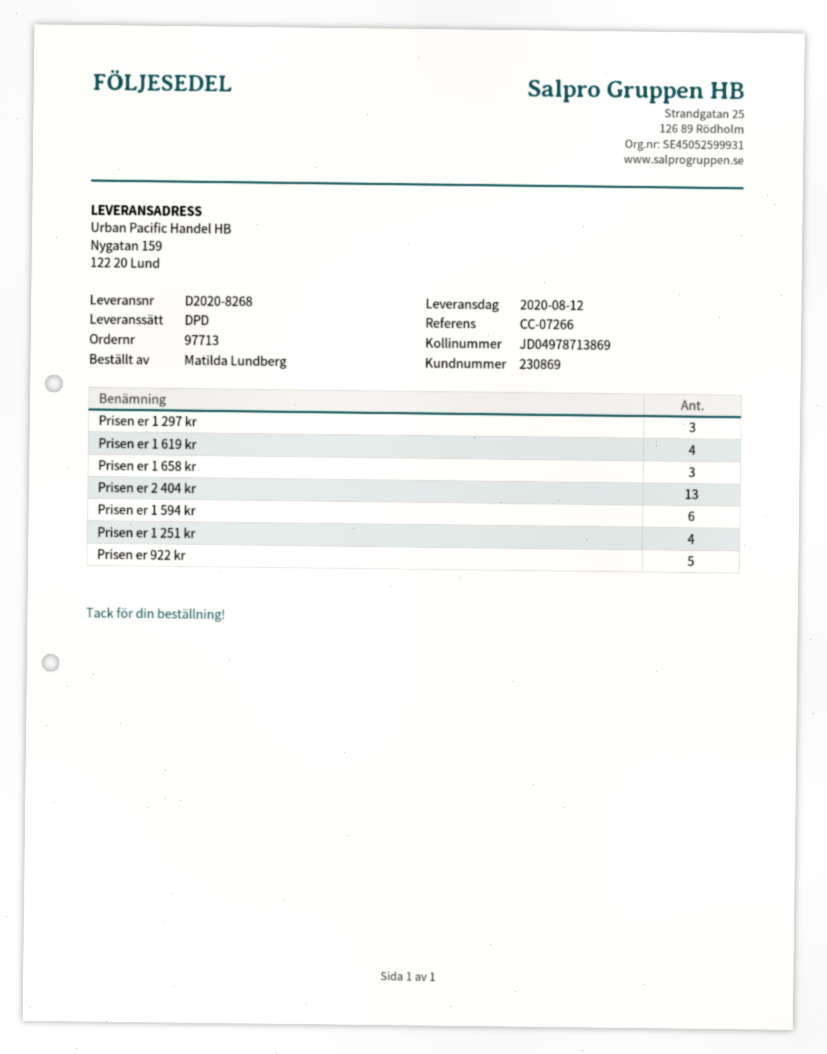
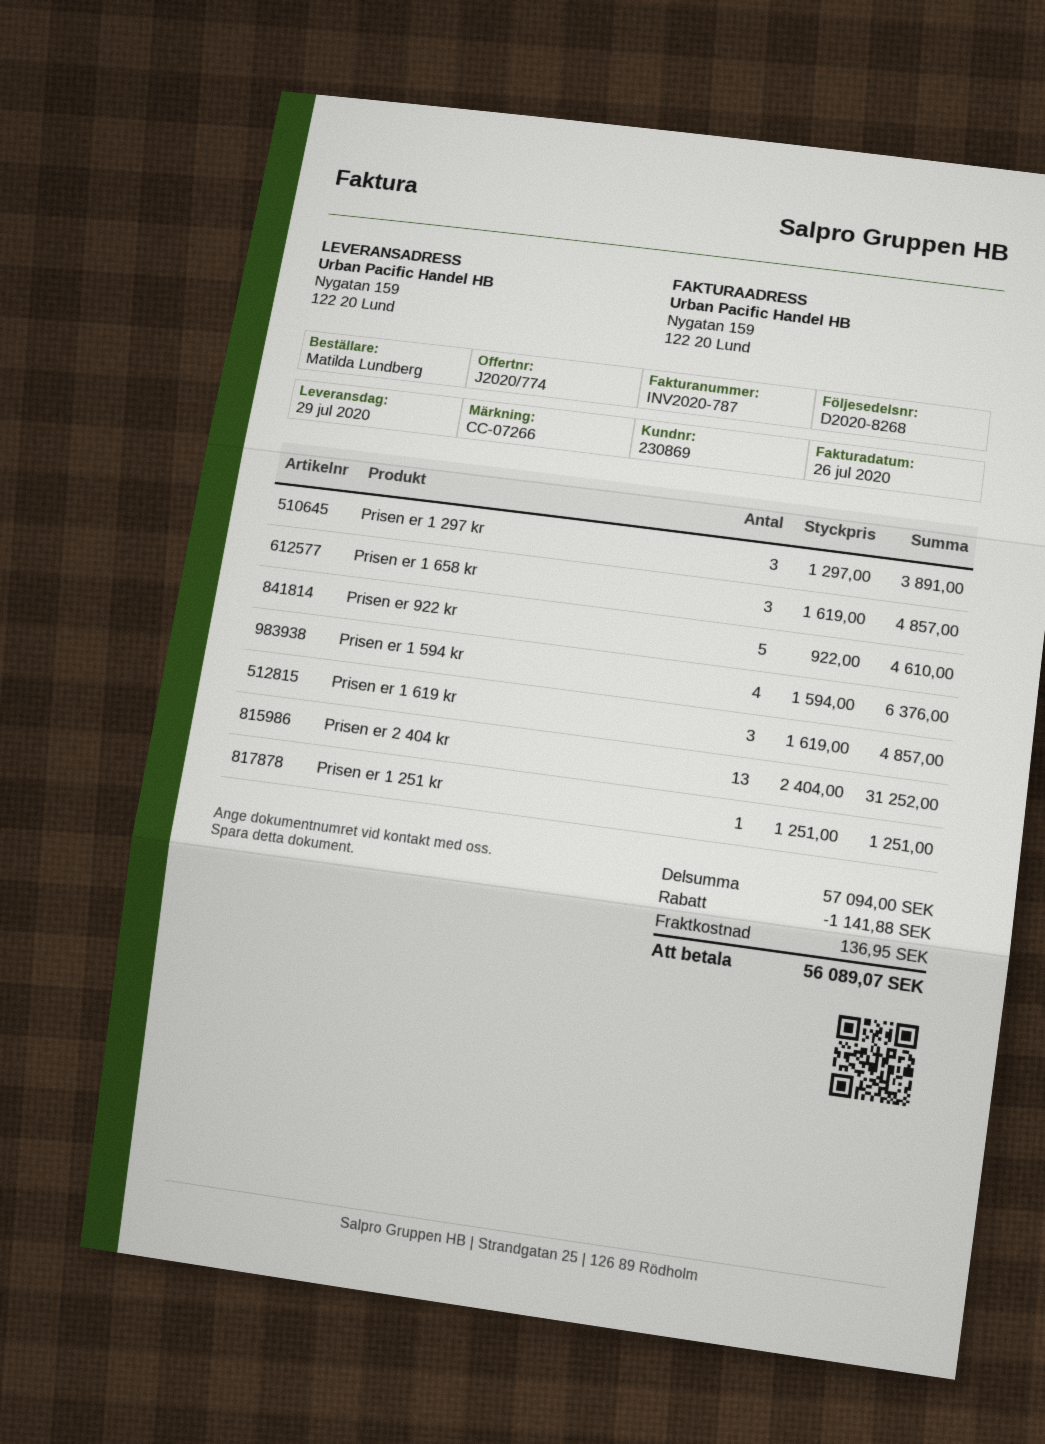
delivery date: 2020-08-12 -> 2020-07-29
Prisen er 1 619 kr: 4 -> 3
Prisen er 1 594 kr: 6 -> 4
Prisen er 1 251 kr: 4 -> 1

